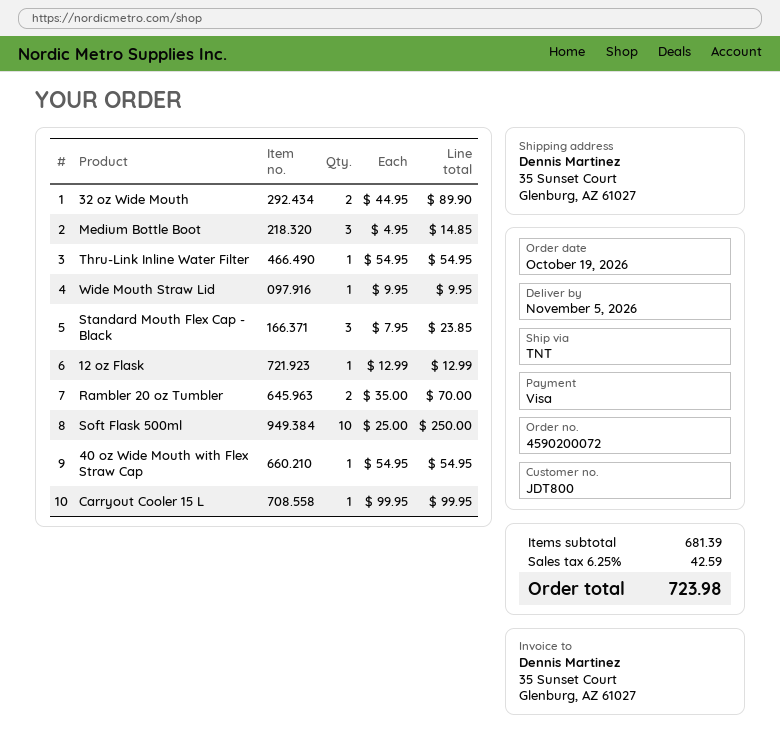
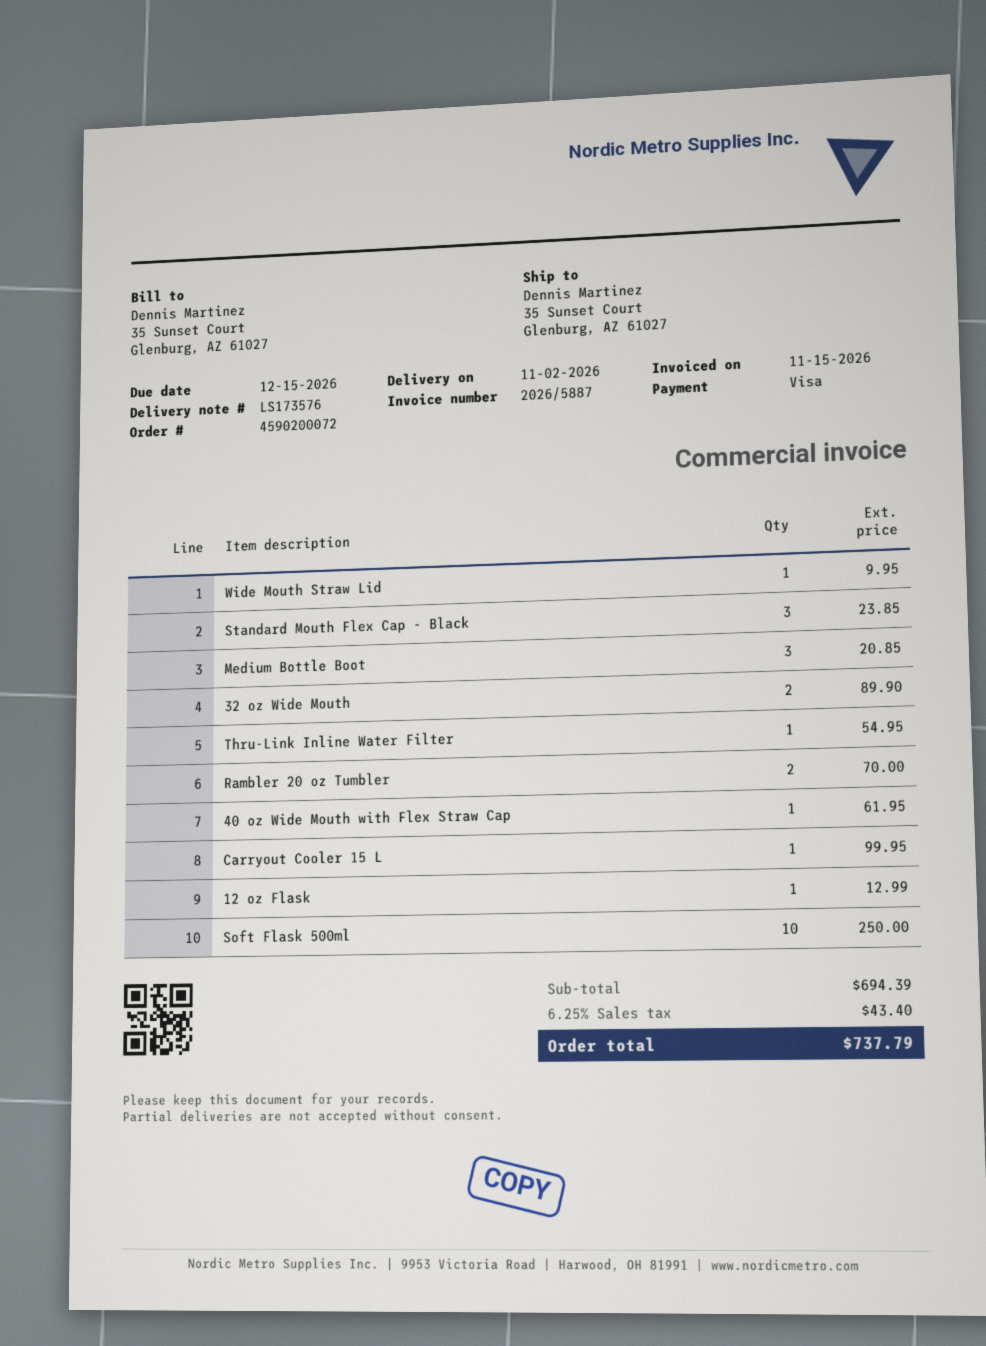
delivery date: 2026-11-05 -> 2026-11-02
Medium Bottle Boot: 3 for 14.85 -> 3 for 20.85
40 oz Wide Mouth with Flex Straw Cap: 1 for 54.95 -> 1 for 61.95
subtotal: 681.39 -> 694.39
tax: 6.25% = 42.59 -> 6.25% = 43.40
total: 723.98 -> 737.79

